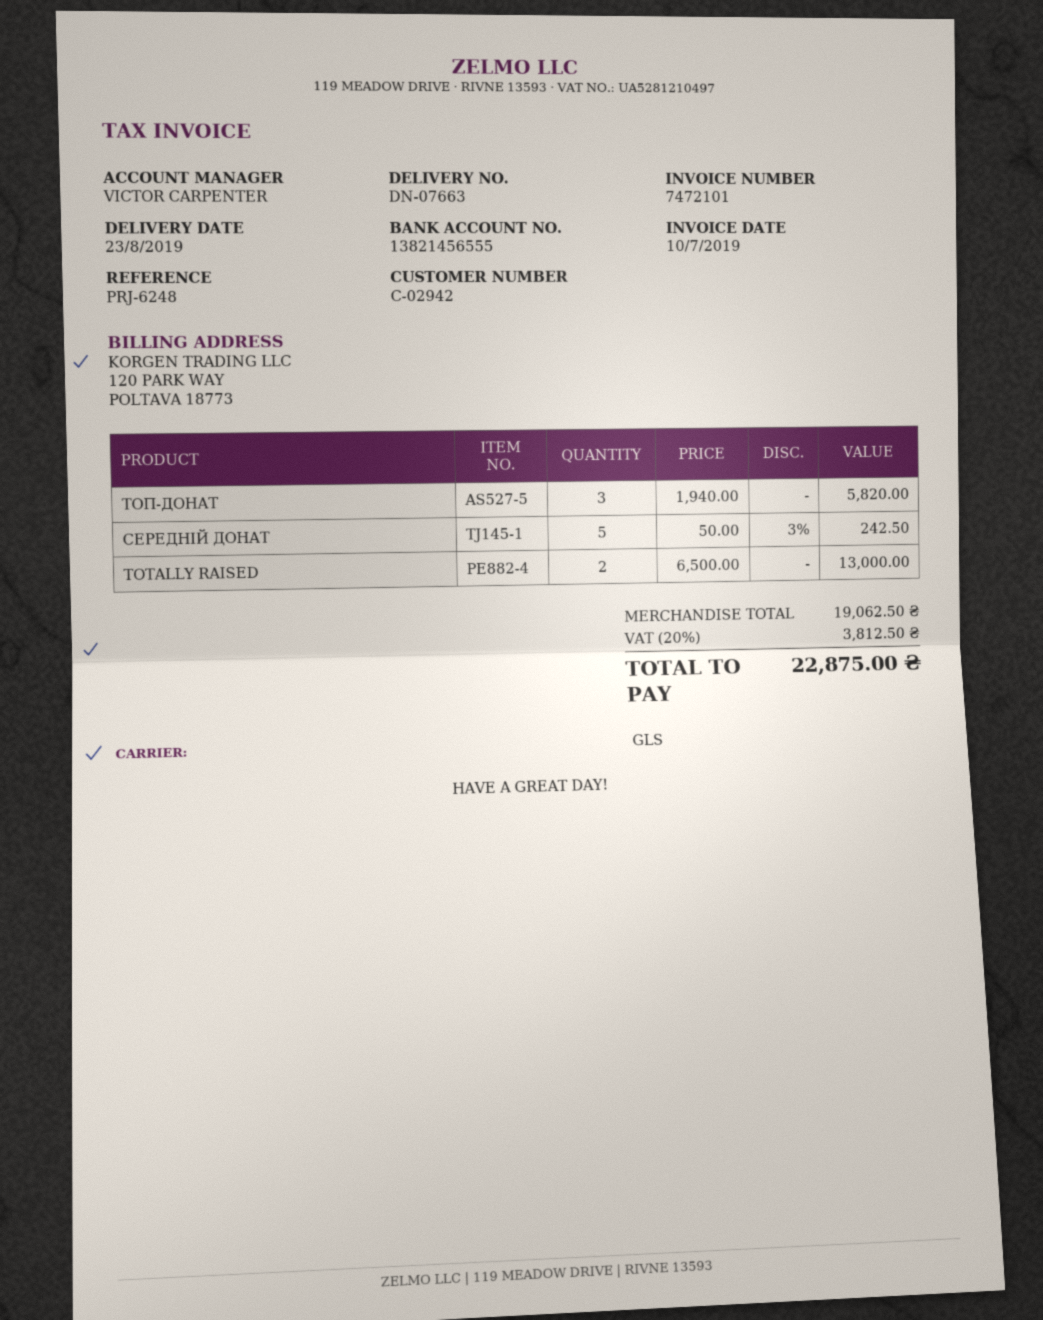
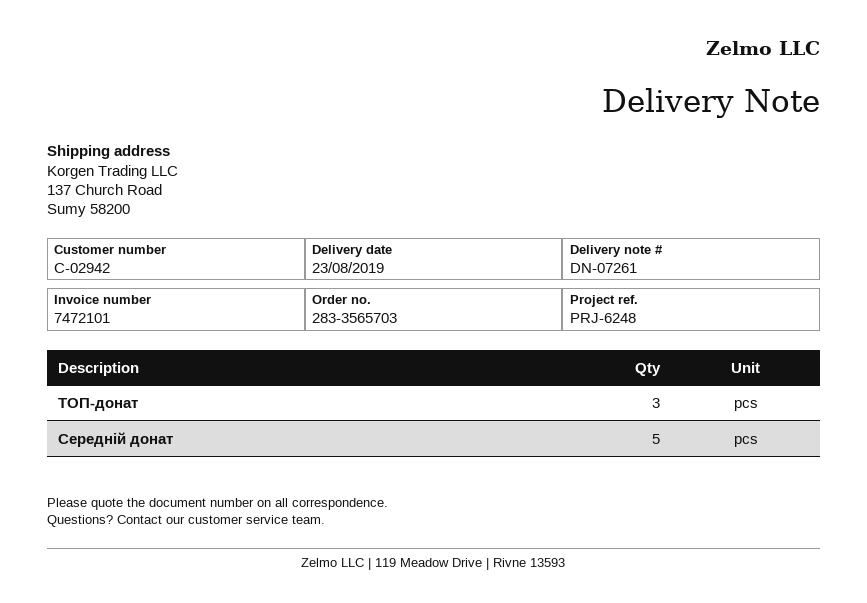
delivery note number: DN-07663 -> DN-07261
TOTALLY RAISED: 2 -> none

